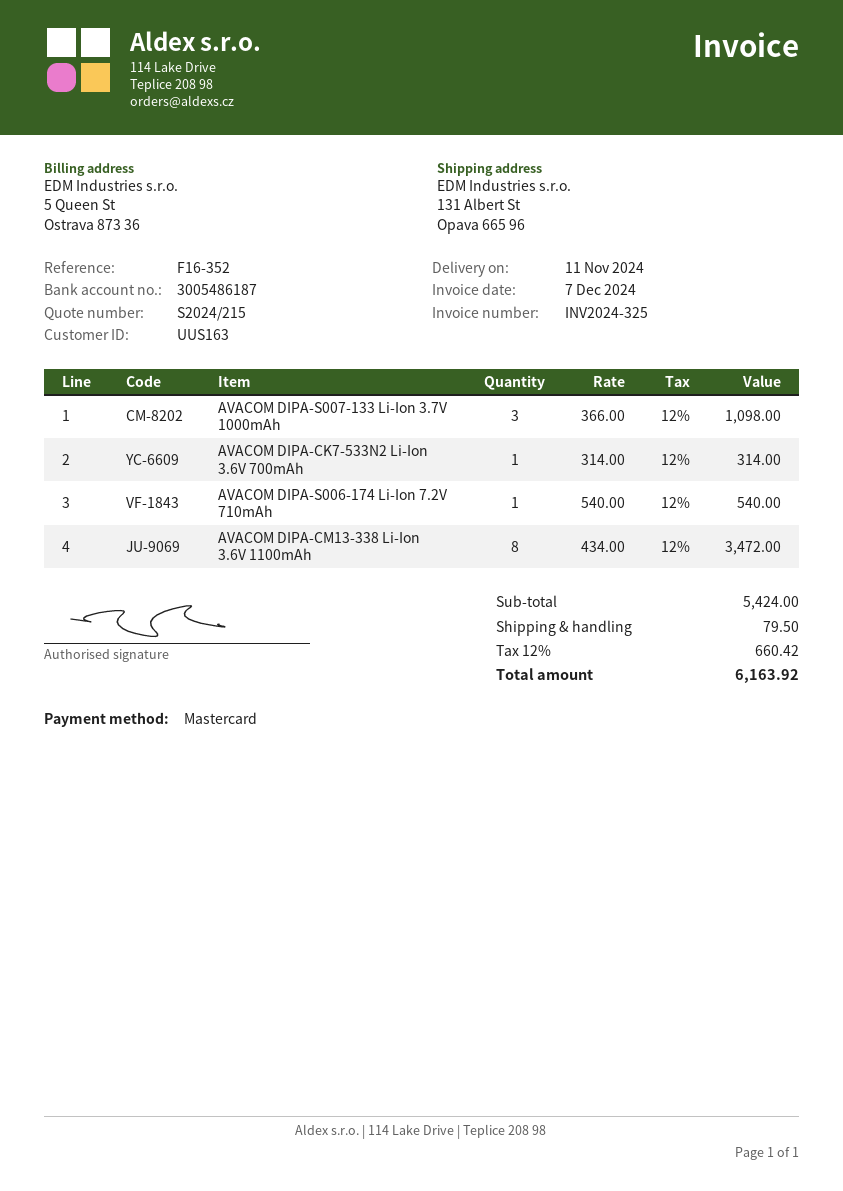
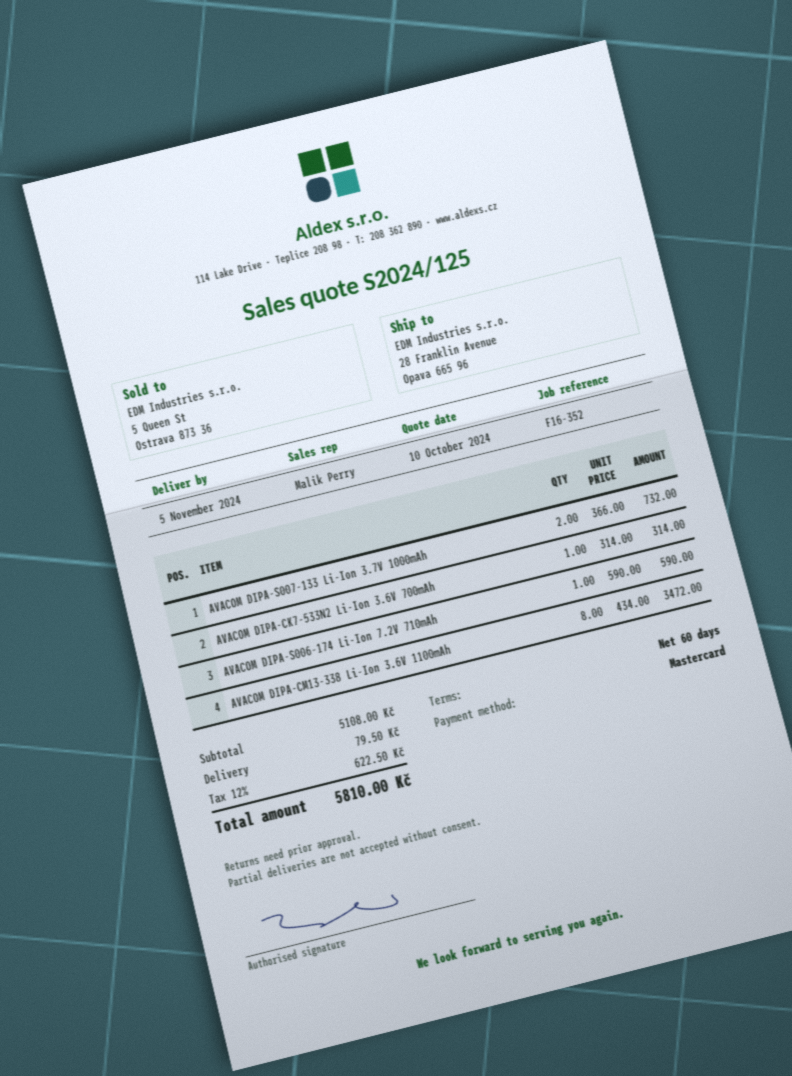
quote number: S2024/215 -> S2024/125
delivery date: 2024-11-11 -> 2024-11-05
ship to: 131 Albert St, Opava 665 96 -> 28 Franklin Avenue, Opava 665 96
AVACOM DIPA-S007-133 Li-Ion 3.7V 1000mAh: 3 x 366.00 = 1098.00 -> 2 x 366.00 = 732.00
AVACOM DIPA-S006-174 Li-Ion 7.2V 710mAh: 1 x 540.00 = 540.00 -> 1 x 590.00 = 590.00
subtotal: 5424.00 -> 5108.00
tax: 12% = 660.42 -> 12% = 622.50
total: 6163.92 -> 5810.00

